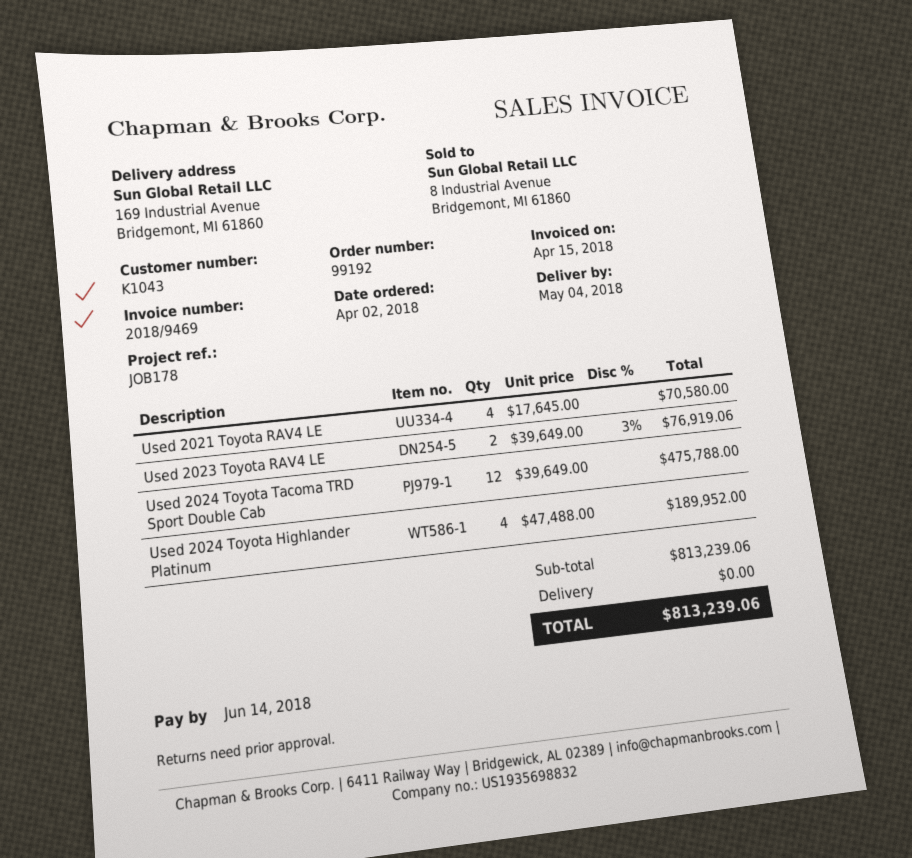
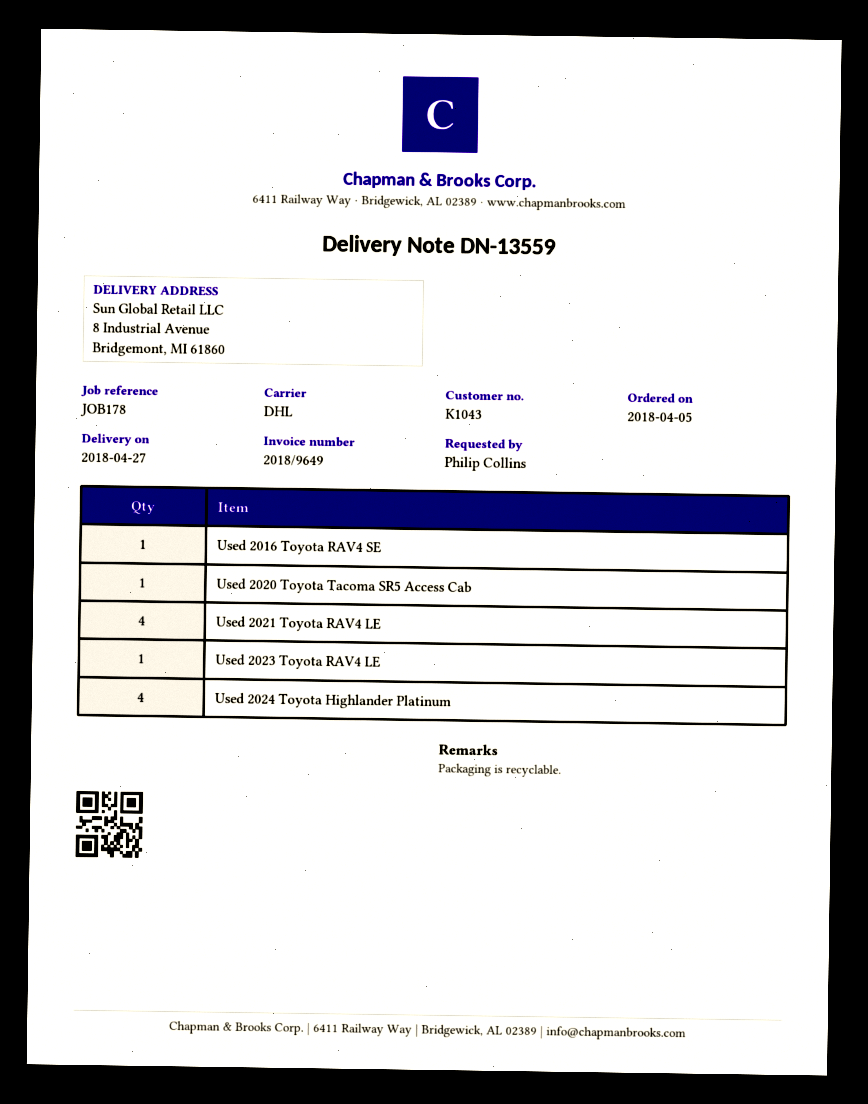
order date: 2018-04-02 -> 2018-04-05
delivery date: 2018-05-04 -> 2018-04-27
invoice number: 2018/9469 -> 2018/9649
ship to: 169 Industrial Avenue, Bridgemont, MI 61860 -> 8 Industrial Avenue, Bridgemont, MI 61860
Used 2023 Toyota RAV4 LE: 2 -> 1
Used 2024 Toyota Tacoma TRD Sport Double Cab: 12 -> none
Used 2016 Toyota RAV4 SE: none -> 1
Used 2020 Toyota Tacoma SR5 Access Cab: none -> 1

